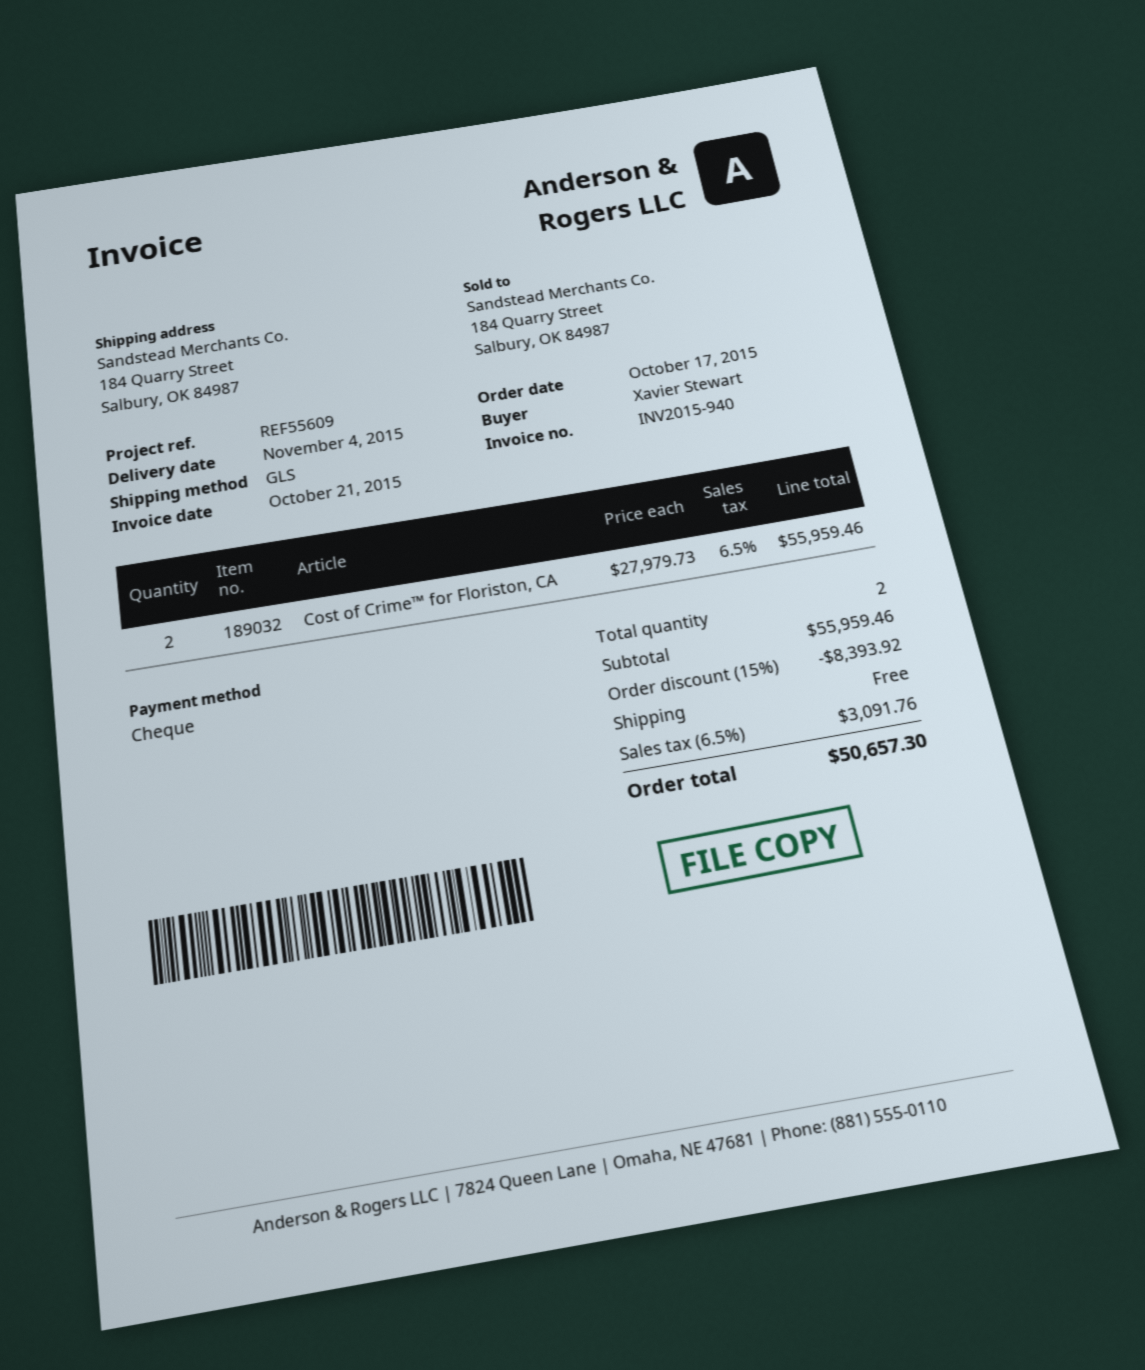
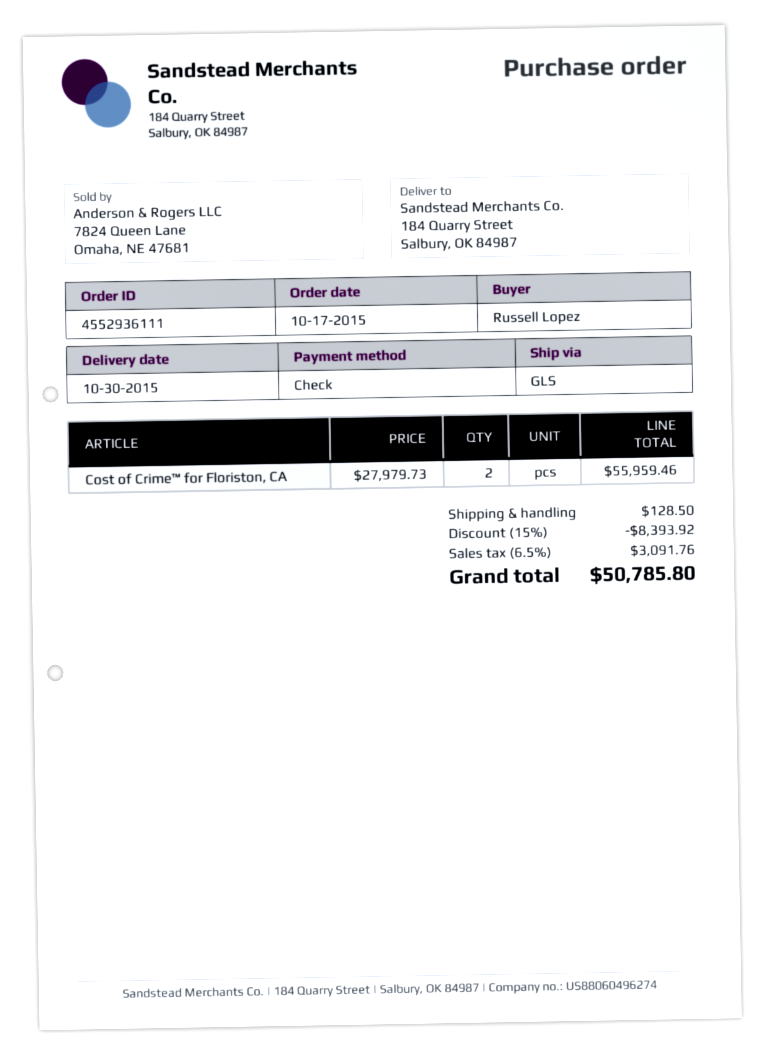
delivery date: 2015-11-04 -> 2015-10-30
ordered by: Xavier Stewart -> Russell Lopez
shipping: 0.00 -> 128.50
total: 50657.30 -> 50785.80

